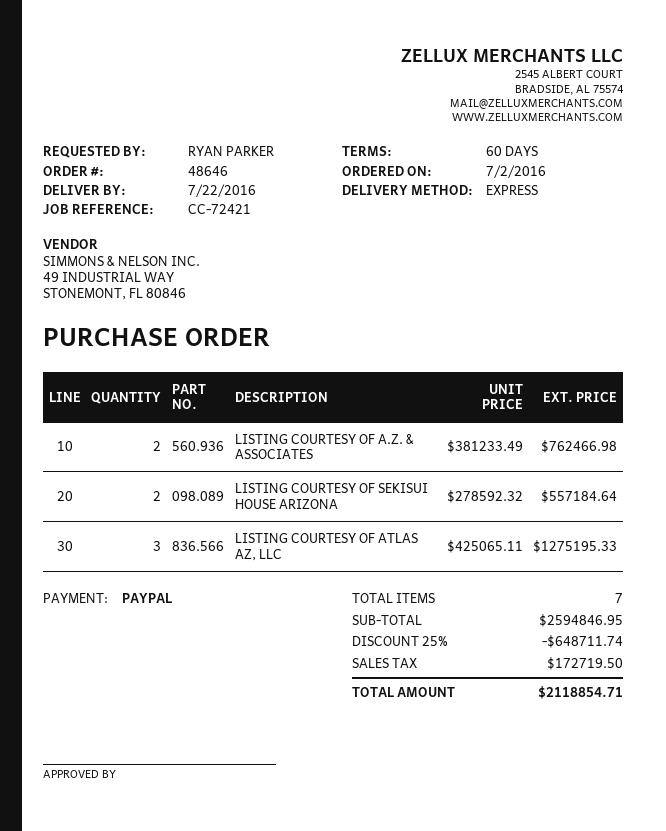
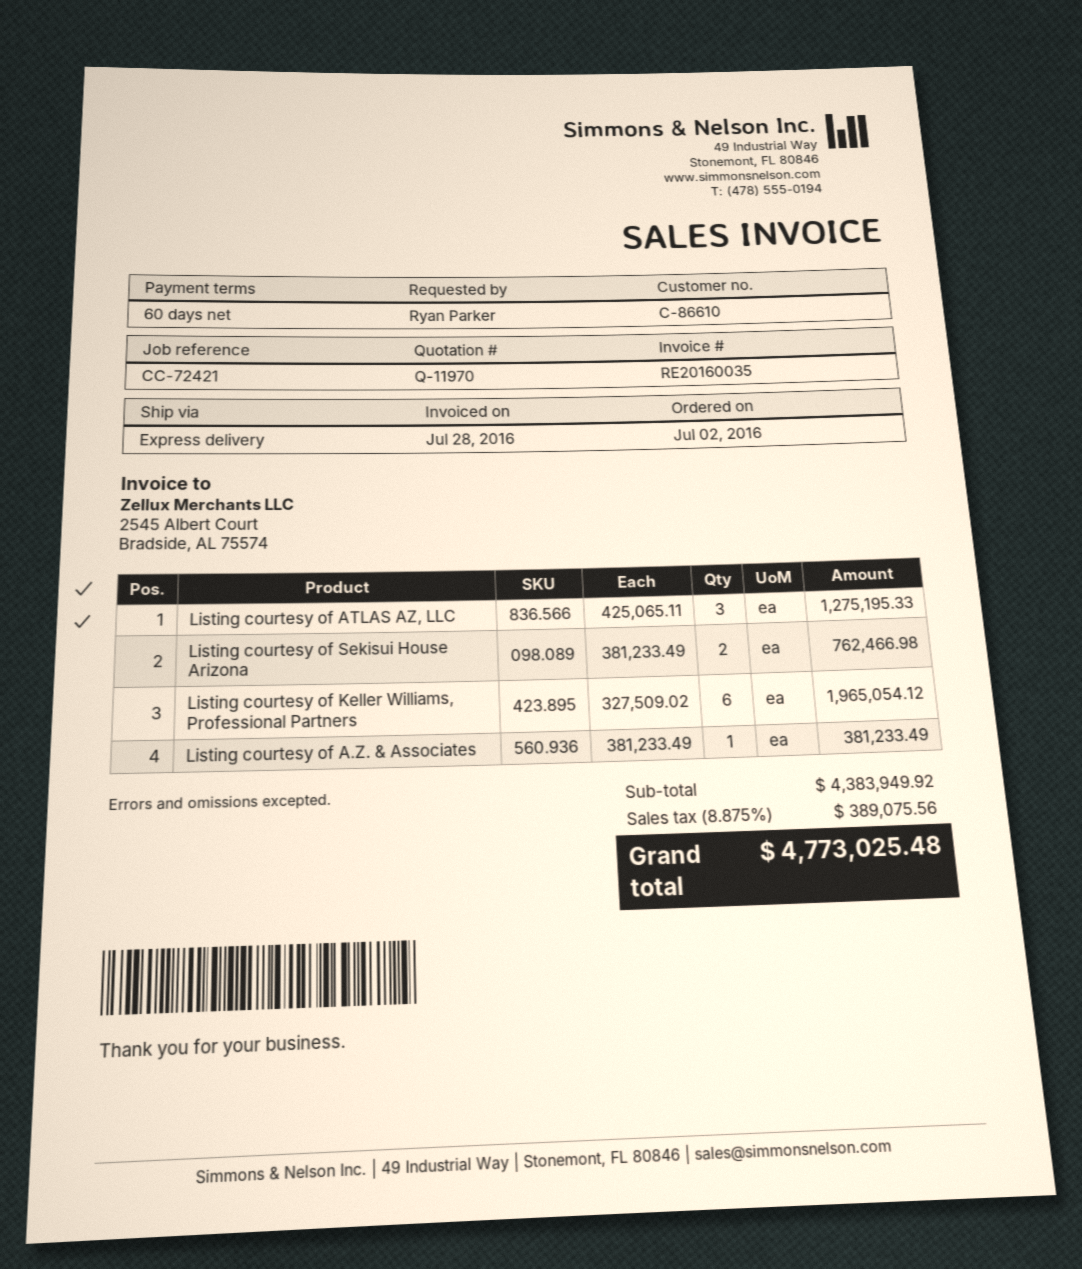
LISTING COURTESY OF A.Z. & ASSOCIATES: 2 x 381233.49 = 762466.98 -> 1 x 381233.49 = 381233.49
LISTING COURTESY OF SEKISUI HOUSE ARIZONA: 2 x 278592.32 = 557184.64 -> 2 x 381233.49 = 762466.98
Listing courtesy of Keller Williams, Professional Partners: none -> 6 x 327509.02 = 1965054.12
subtotal: 2594846.95 -> 4383949.92
discount: 25% = 648711.74 -> none
tax: 172719.50 -> 389075.56
total: 2118854.71 -> 4773025.48

